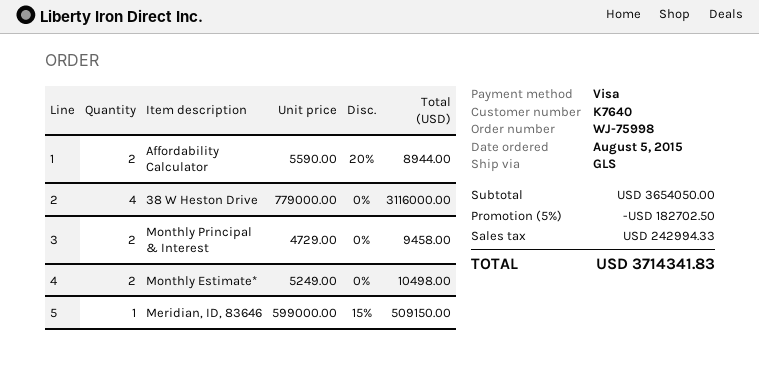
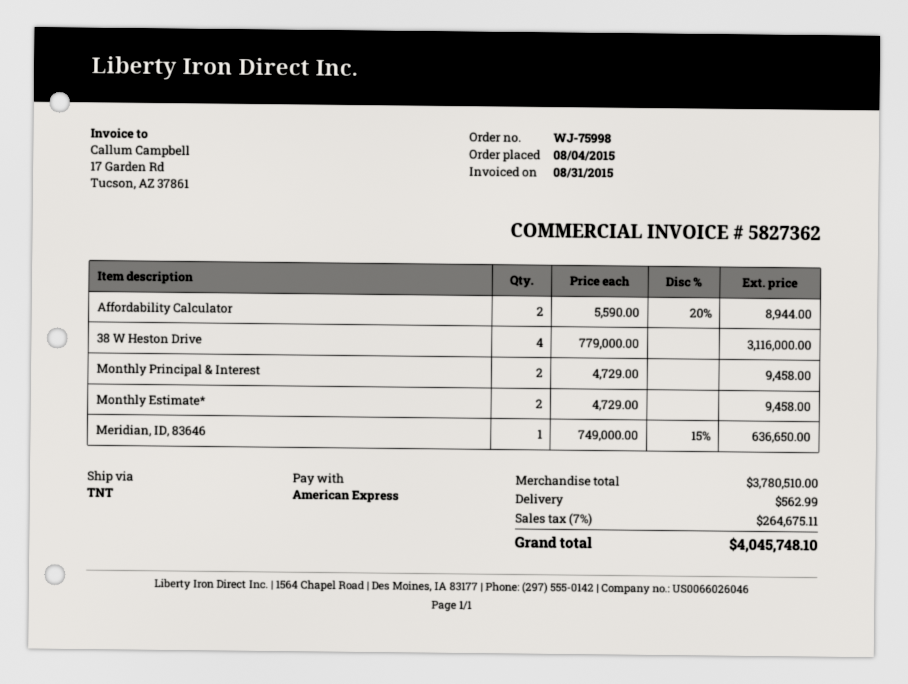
order date: 2015-08-05 -> 2015-08-04
payment method: Visa -> American Express
shipping method: GLS -> TNT
Monthly Estimate*: 2 x 5249.00 = 10498.00 -> 2 x 4729.00 = 9458.00
Meridian, ID, 83646: 1 x 599000.00 - 15% = 509150.00 -> 1 x 749000.00 - 15% = 636650.00
subtotal: 3654050.00 -> 3780510.00
discount: 5% = 182702.50 -> none
shipping: none -> 562.99
tax: 242994.33 -> 264675.11
total: 3714341.83 -> 4045748.10

